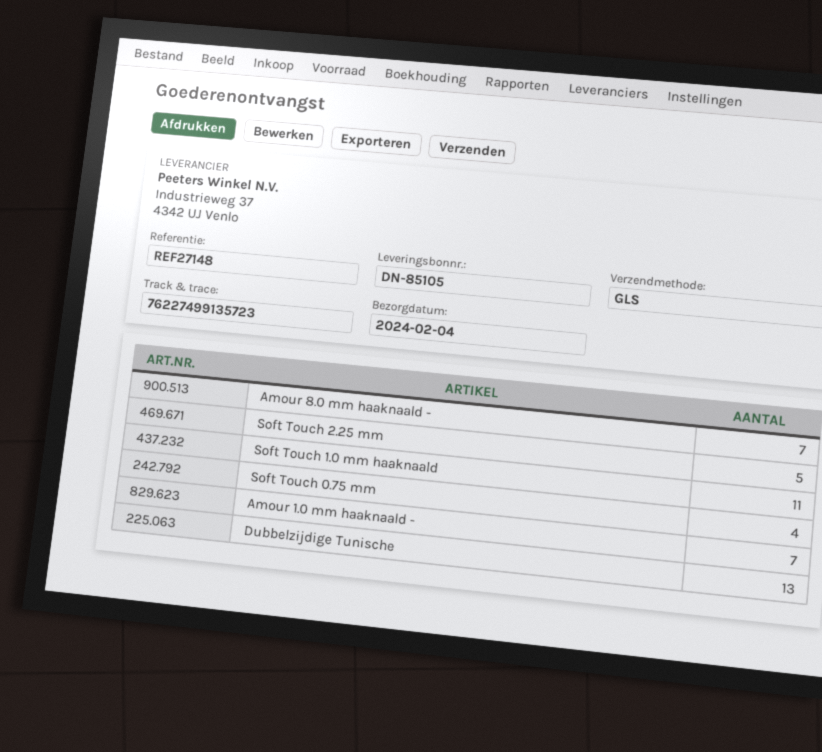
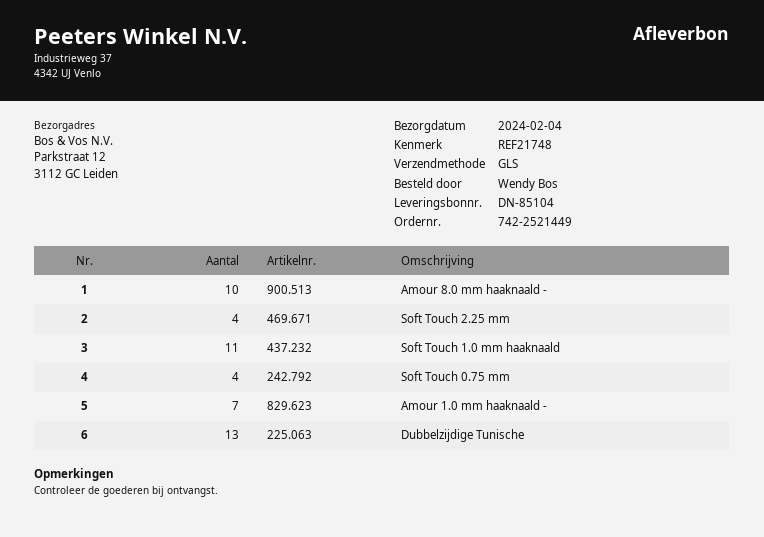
delivery note number: DN-85105 -> DN-85104
reference: REF27148 -> REF21748
Amour 8.0 mm haaknaald -: 7 -> 10
Soft Touch 2.25 mm: 5 -> 4

